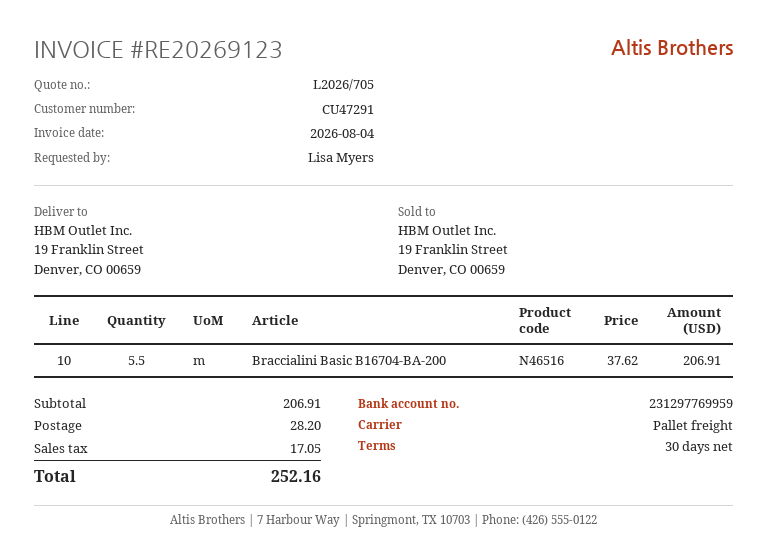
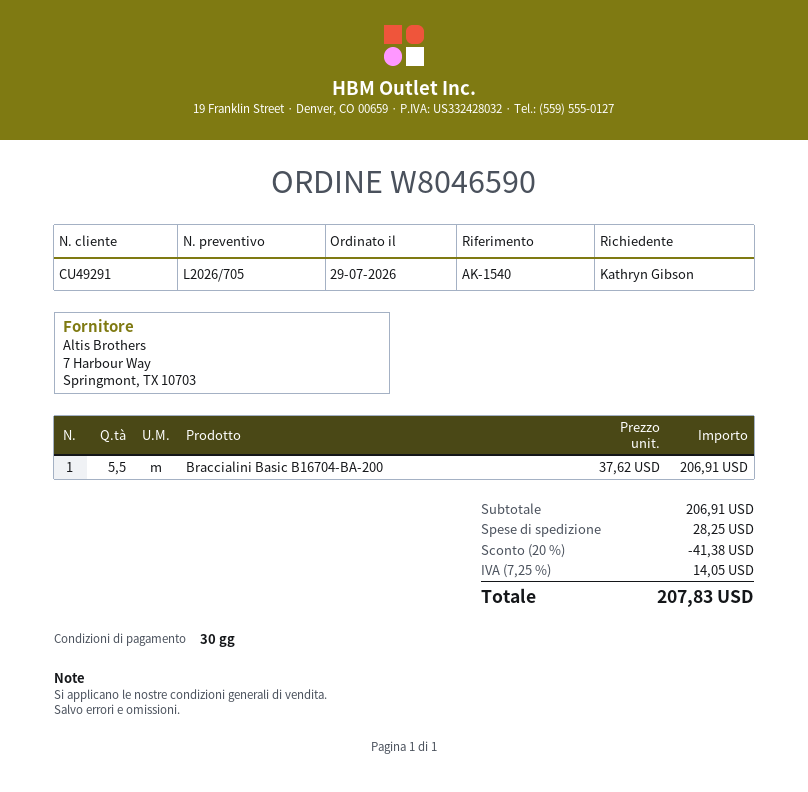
customer number: CU47291 -> CU49291
ordered by: Lisa Myers -> Kathryn Gibson
discount: none -> 20% = 41.38
shipping: 28.20 -> 28.25
tax: 17.05 -> 14.05
total: 252.16 -> 207.83

